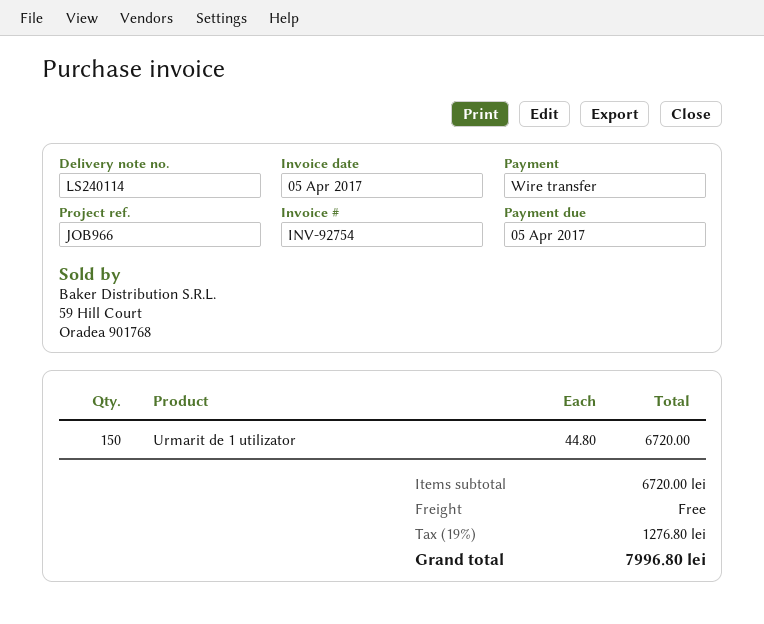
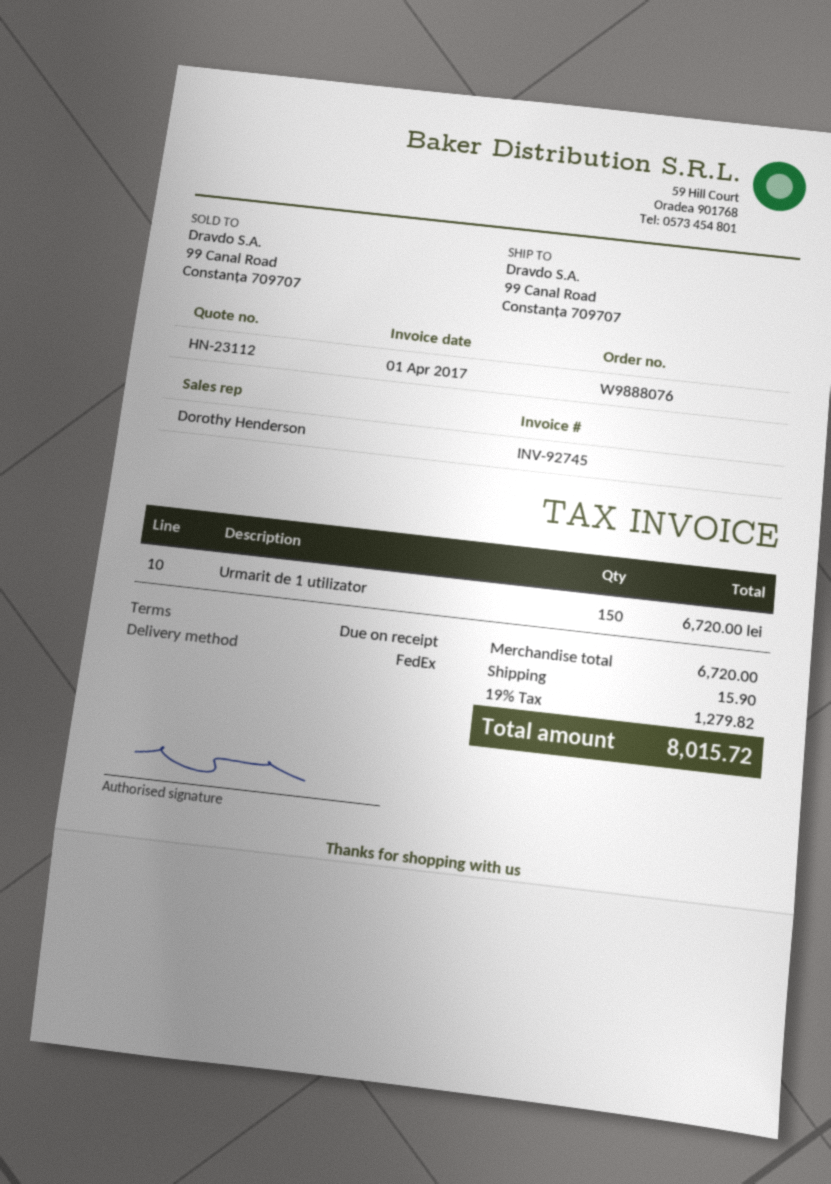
invoice number: INV-92754 -> INV-92745
invoice date: 2017-04-05 -> 2017-04-01
shipping: 0.00 -> 15.90
tax: 19% = 1276.80 -> 19% = 1279.82
total: 7996.80 -> 8015.72

